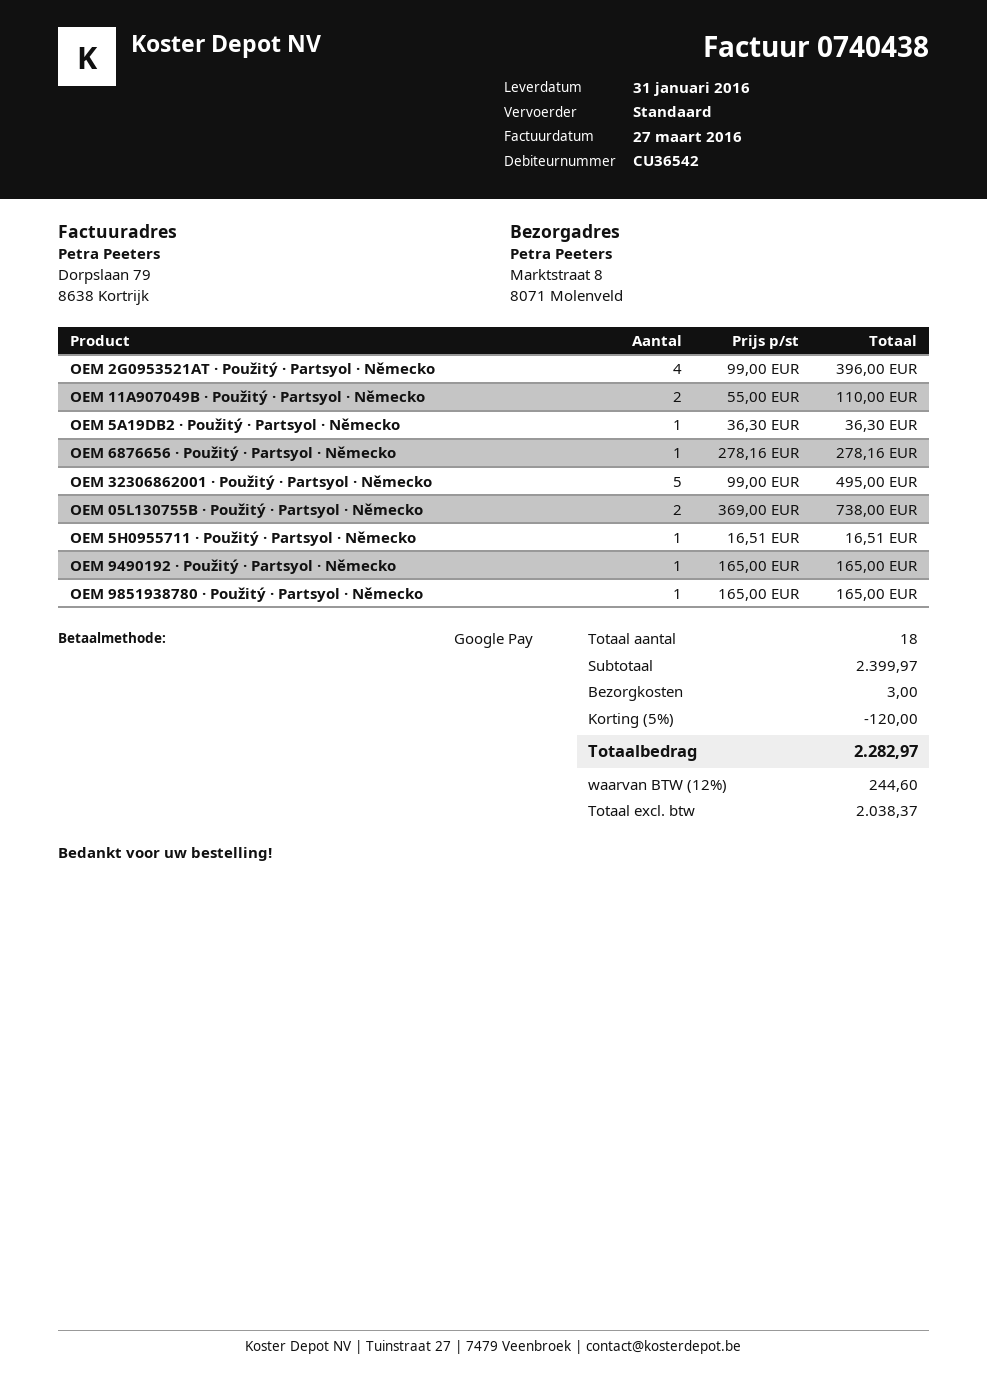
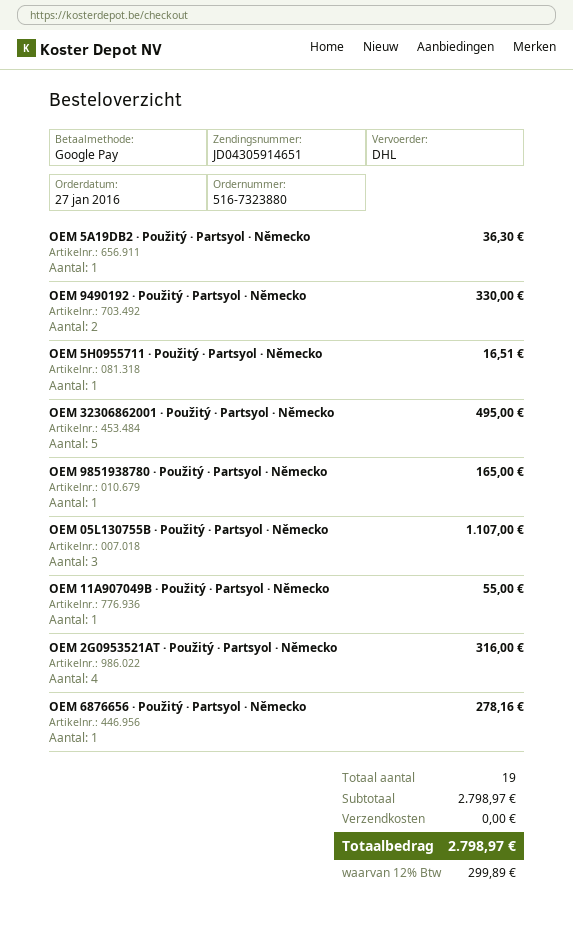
shipping method: standard -> DHL
OEM 2G0953521AT · Použitý · Partsyol · Německo: 4 for 396.00 -> 4 for 316.00
OEM 11A907049B · Použitý · Partsyol · Německo: 2 for 110.00 -> 1 for 55.00
OEM 05L130755B · Použitý · Partsyol · Německo: 2 for 738.00 -> 3 for 1107.00
OEM 9490192 · Použitý · Partsyol · Německo: 1 for 165.00 -> 2 for 330.00
total quantity: 18 -> 19
subtotal: 2399.97 -> 2798.97
discount: 5% = 120.00 -> none
shipping: 3.00 -> 0.00
tax: 12% = 244.60 -> 12% = 299.89
total: 2282.97 -> 2798.97

